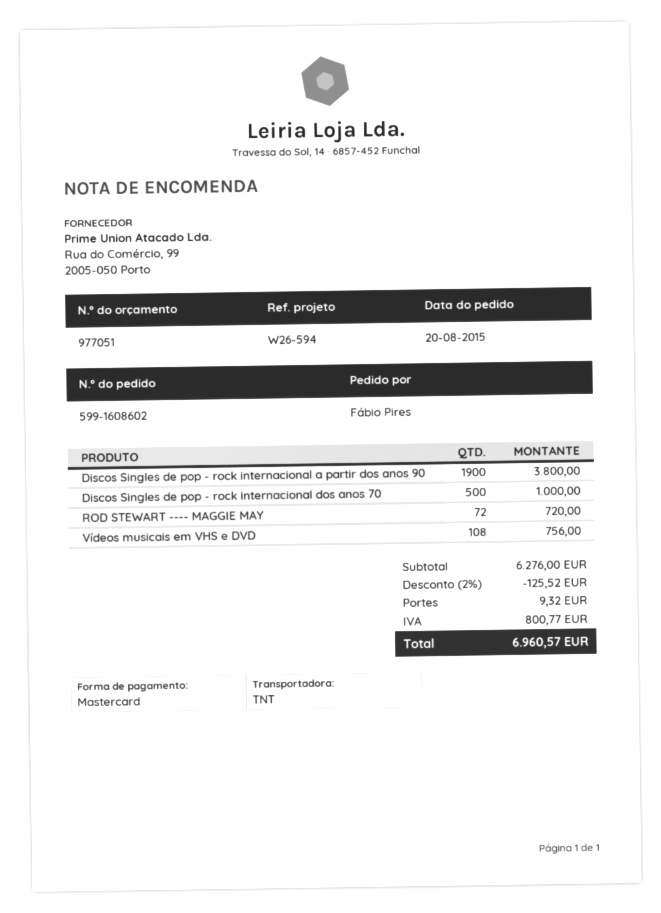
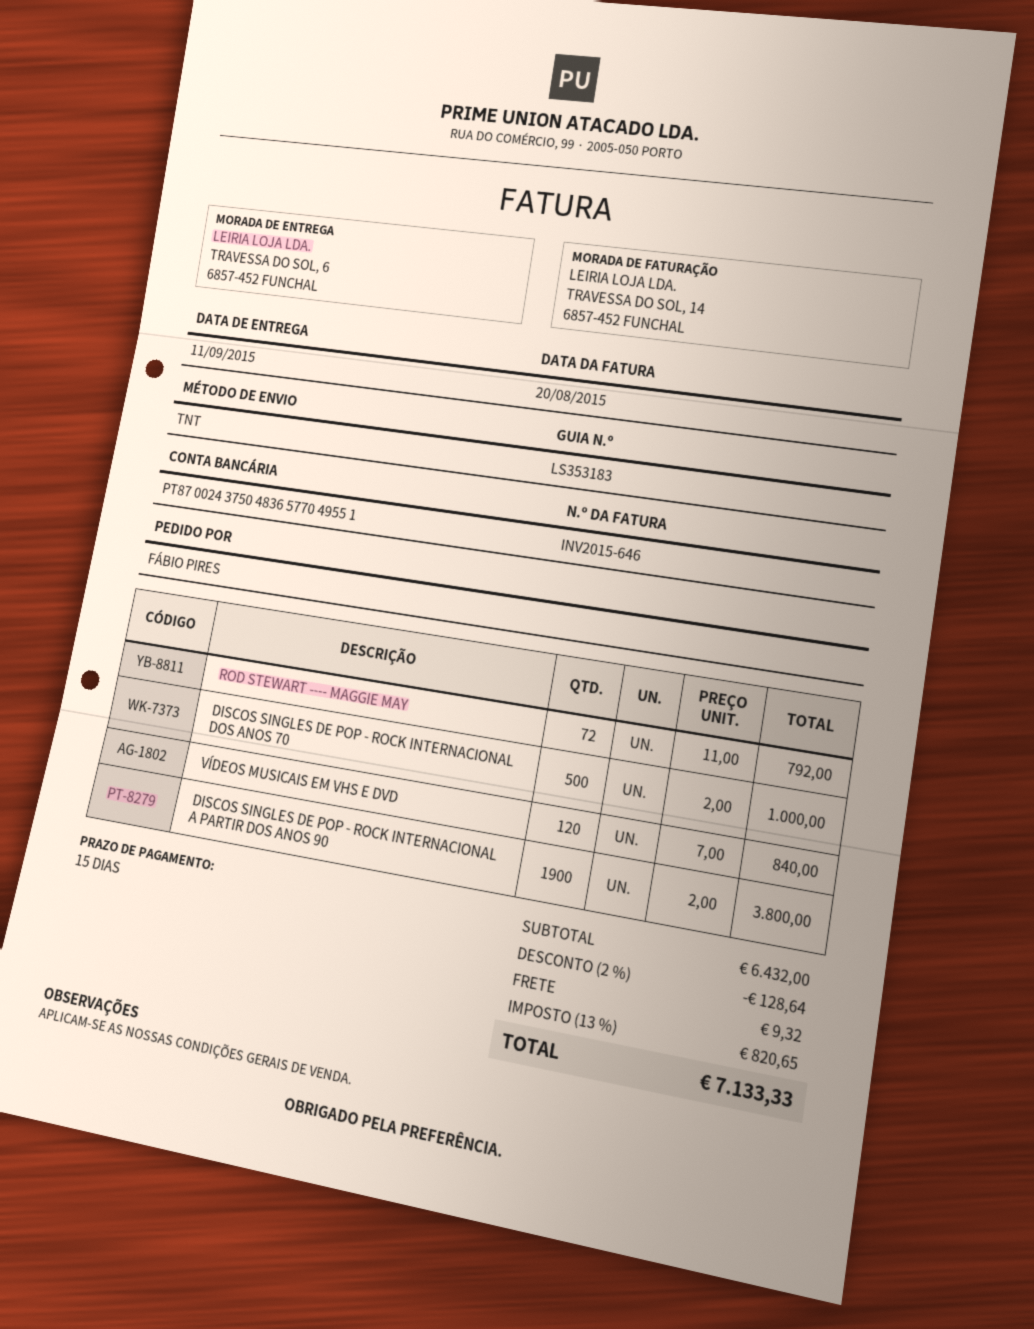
ROD STEWART ---- MAGGIE MAY: 72 for 720.00 -> 72 for 792.00
Vídeos musicais em VHS e DVD: 108 for 756.00 -> 120 for 840.00
subtotal: 6276.00 -> 6432.00
discount: 2% = 125.52 -> 2% = 128.64
tax: 800.77 -> 820.65
total: 6960.57 -> 7133.33

